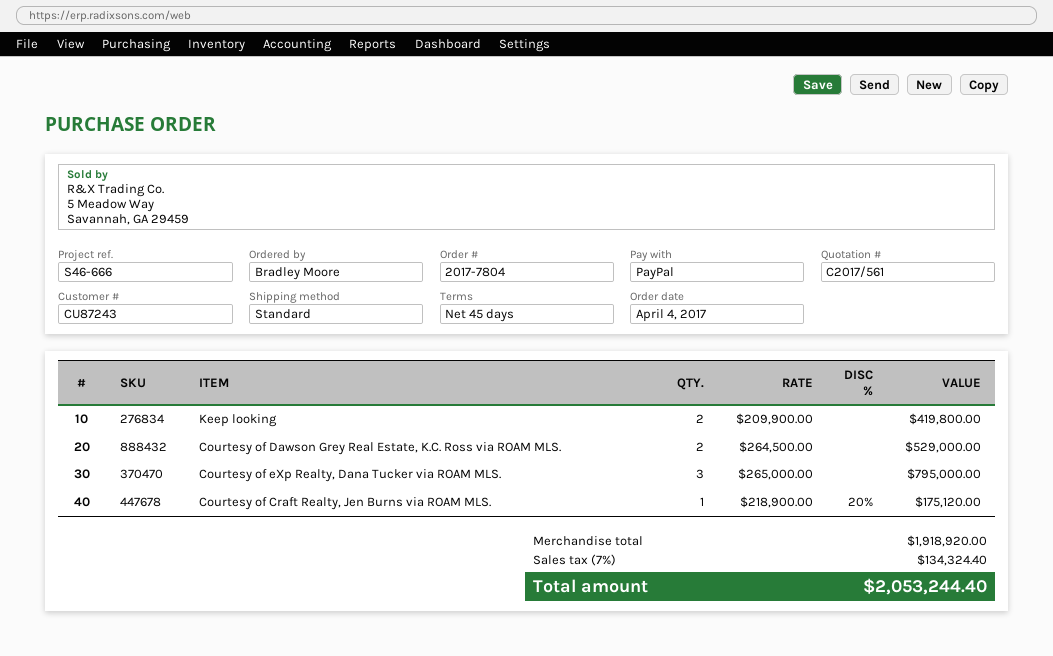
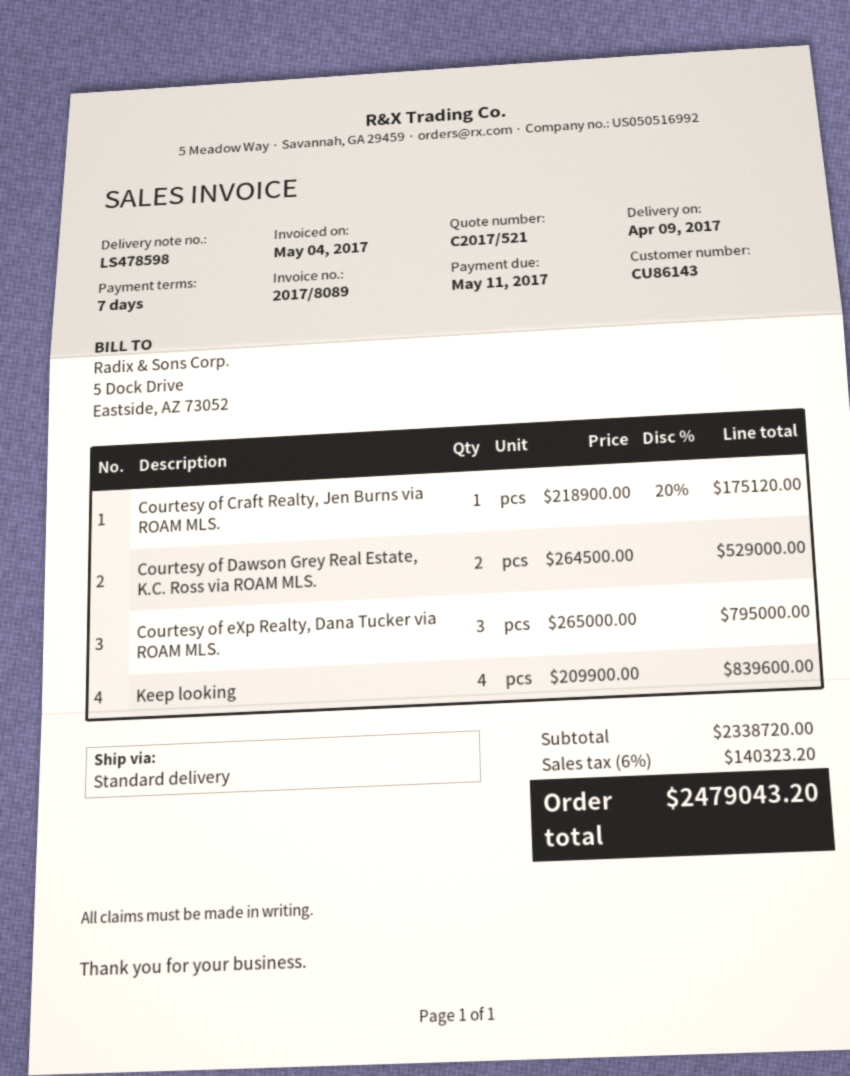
quote number: C2017/561 -> C2017/521
payment terms: 45 days -> 7 days
customer number: CU87243 -> CU86143
Keep looking: 2 x 209900.00 = 419800.00 -> 4 x 209900.00 = 839600.00
subtotal: 1918920.00 -> 2338720.00
tax: 7% = 134324.40 -> 6% = 140323.20
total: 2053244.40 -> 2479043.20

